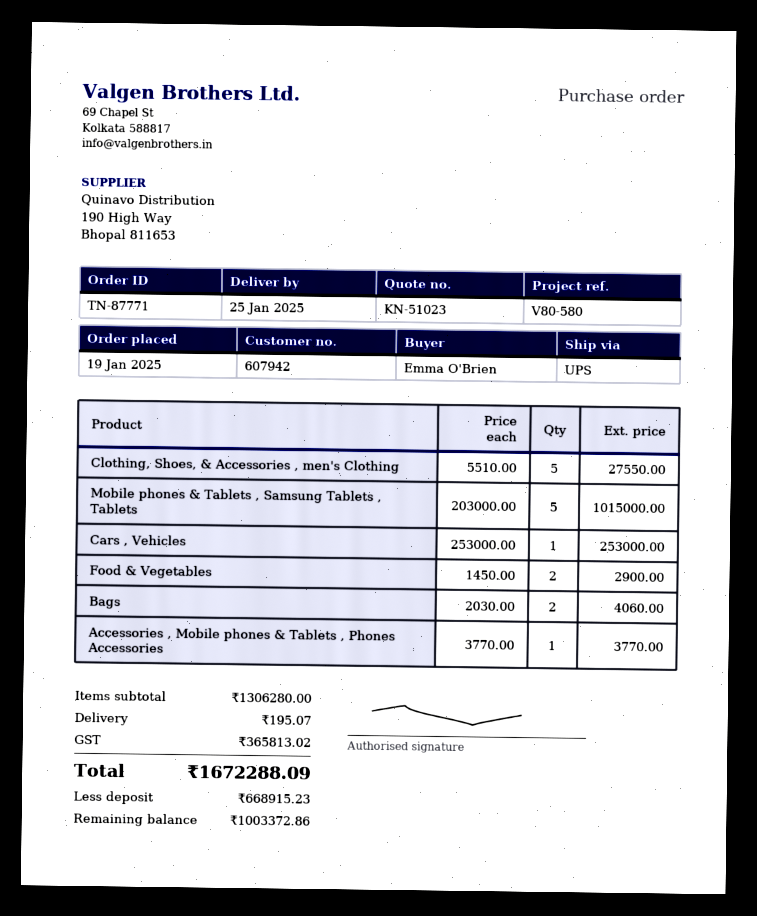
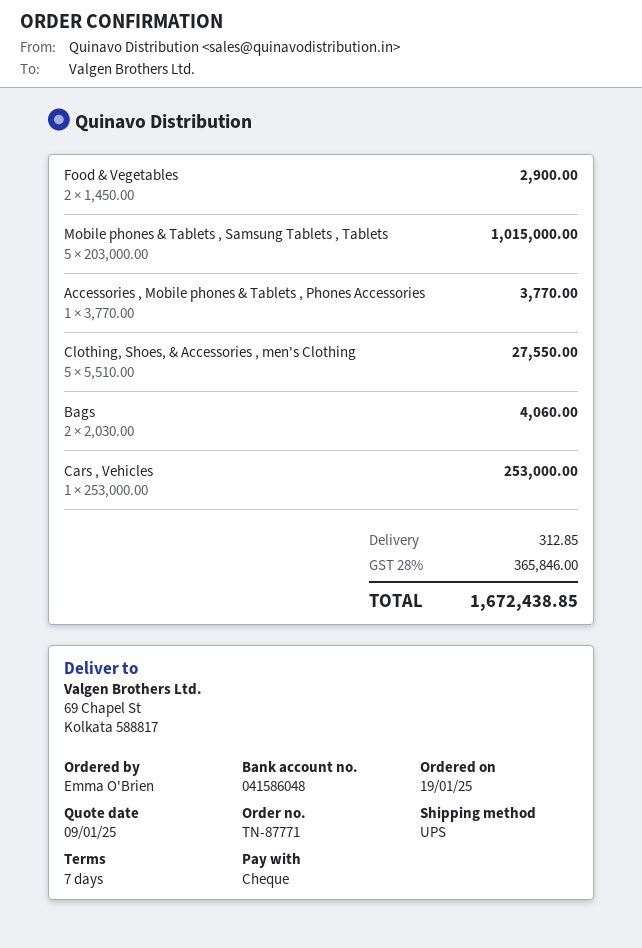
shipping: 195.07 -> 312.85
tax: 365813.02 -> 365846.00
total: 1672288.09 -> 1672438.85

